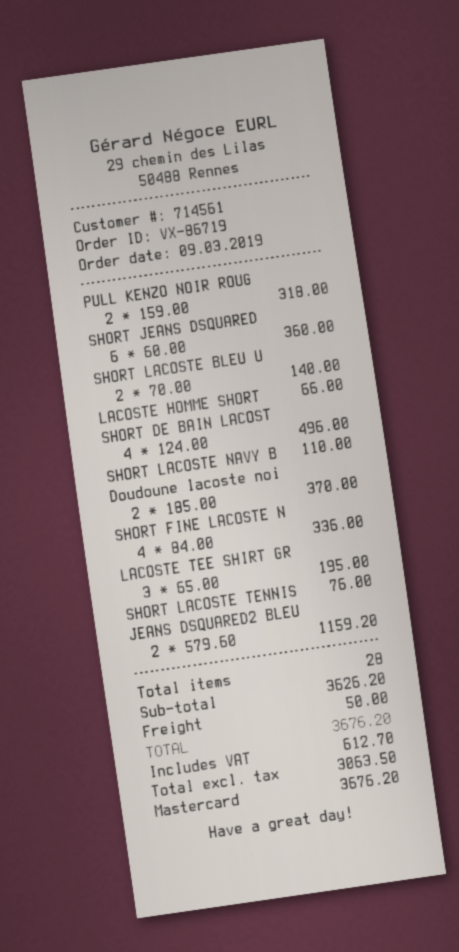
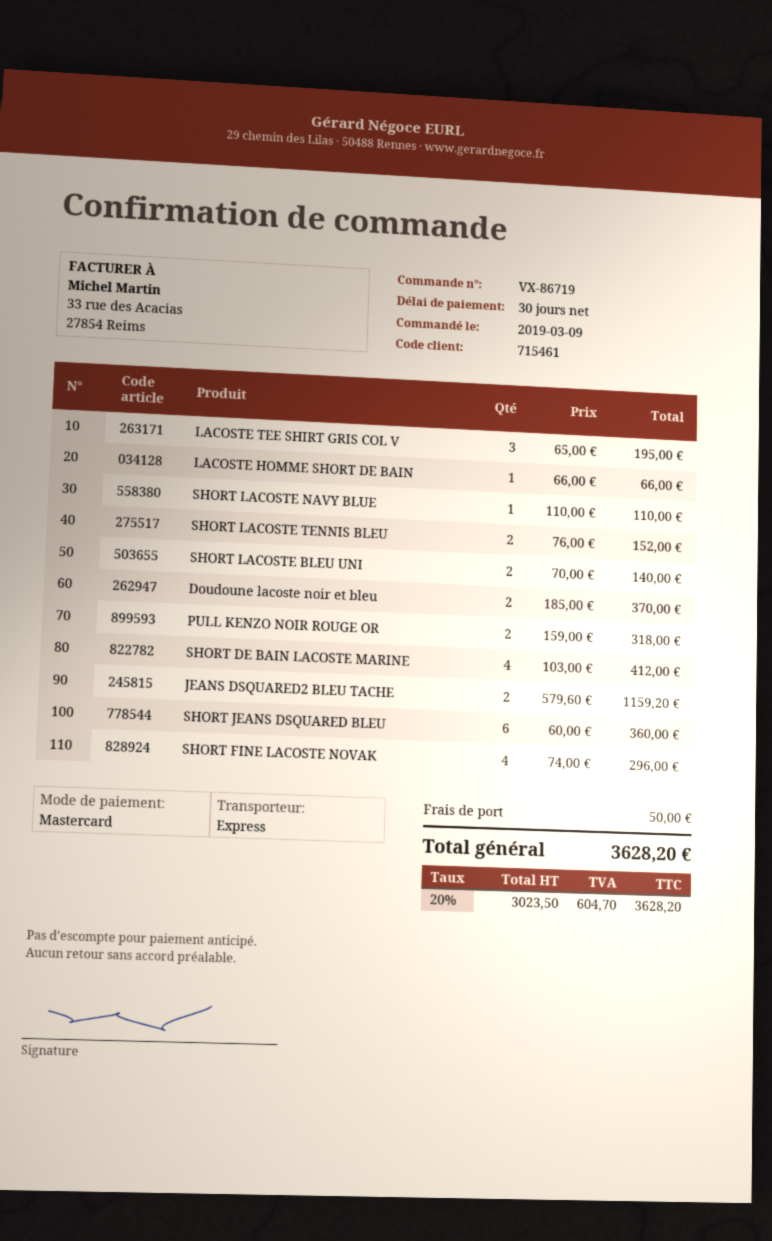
customer number: 714561 -> 715461
SHORT DE BAIN LACOST: 4 x 124.00 = 496.00 -> 4 x 103.00 = 412.00
SHORT FINE LACOSTE N: 4 x 84.00 = 336.00 -> 4 x 74.00 = 296.00
SHORT LACOSTE TENNIS: 1 x 76.00 = 76.00 -> 2 x 76.00 = 152.00
net: 3063.50 -> 3023.50
tax: 612.70 -> 604.70
total: 3676.20 -> 3628.20

